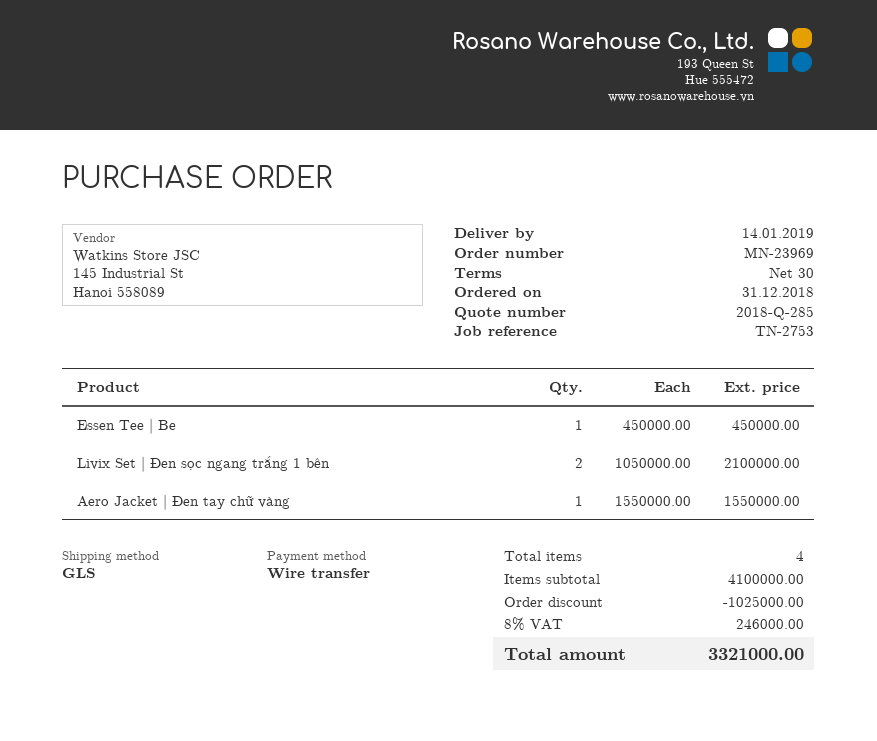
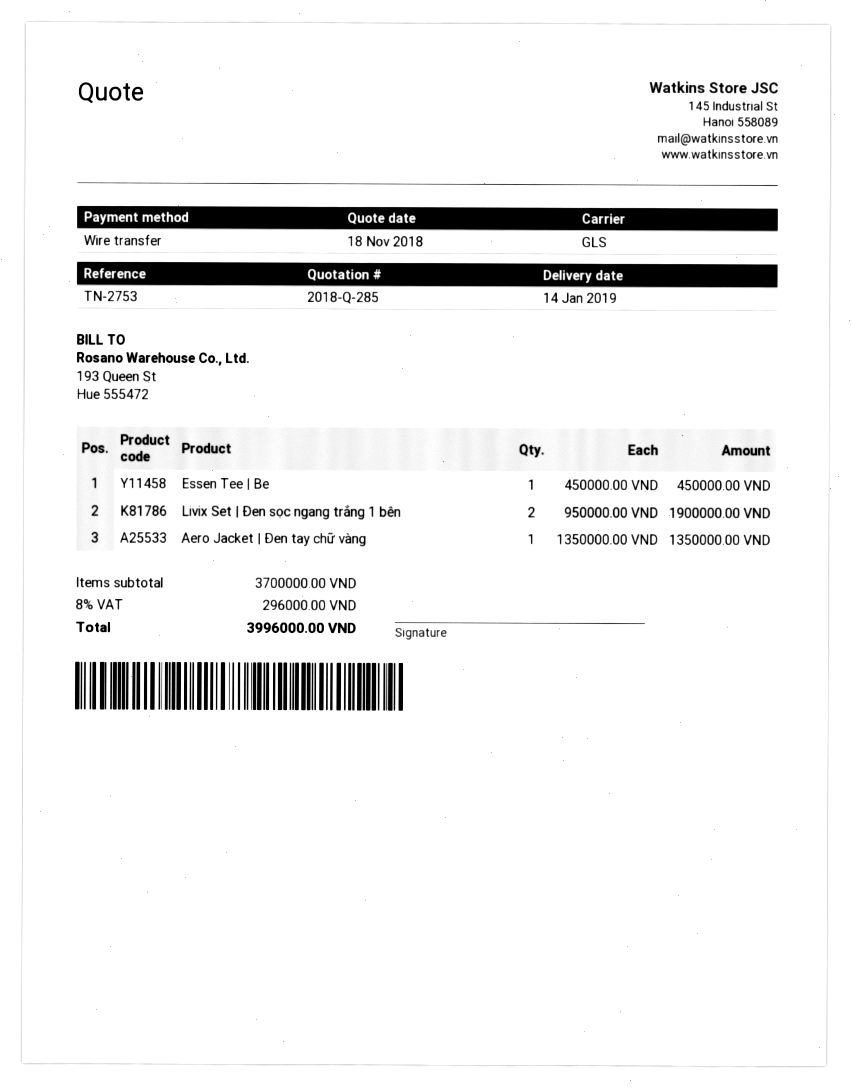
Livix Set | Đen sọc ngang trắng 1 bên: 2 x 1050000.00 = 2100000.00 -> 2 x 950000.00 = 1900000.00
Aero Jacket | Đen tay chữ vàng: 1 x 1550000.00 = 1550000.00 -> 1 x 1350000.00 = 1350000.00
subtotal: 4100000.00 -> 3700000.00
discount: 1025000.00 -> none
tax: 8% = 246000.00 -> 8% = 296000.00
total: 3321000.00 -> 3996000.00

